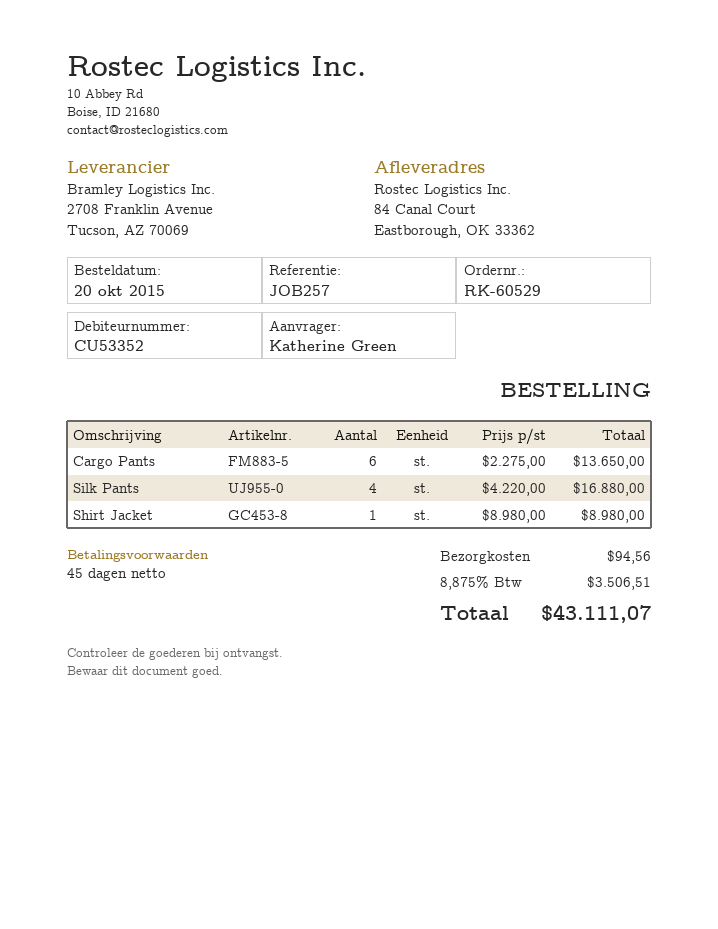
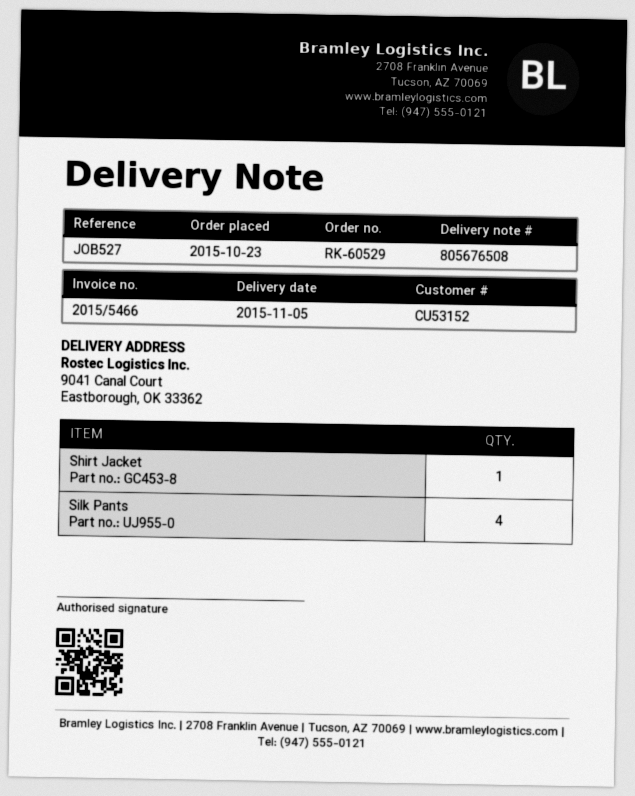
order date: 2015-10-20 -> 2015-10-23
customer number: CU53352 -> CU53152
reference: JOB257 -> JOB527
ship to: 84 Canal Court, Eastborough, OK 33362 -> 9041 Canal Court, Eastborough, OK 33362
Cargo Pants: 6 -> none

